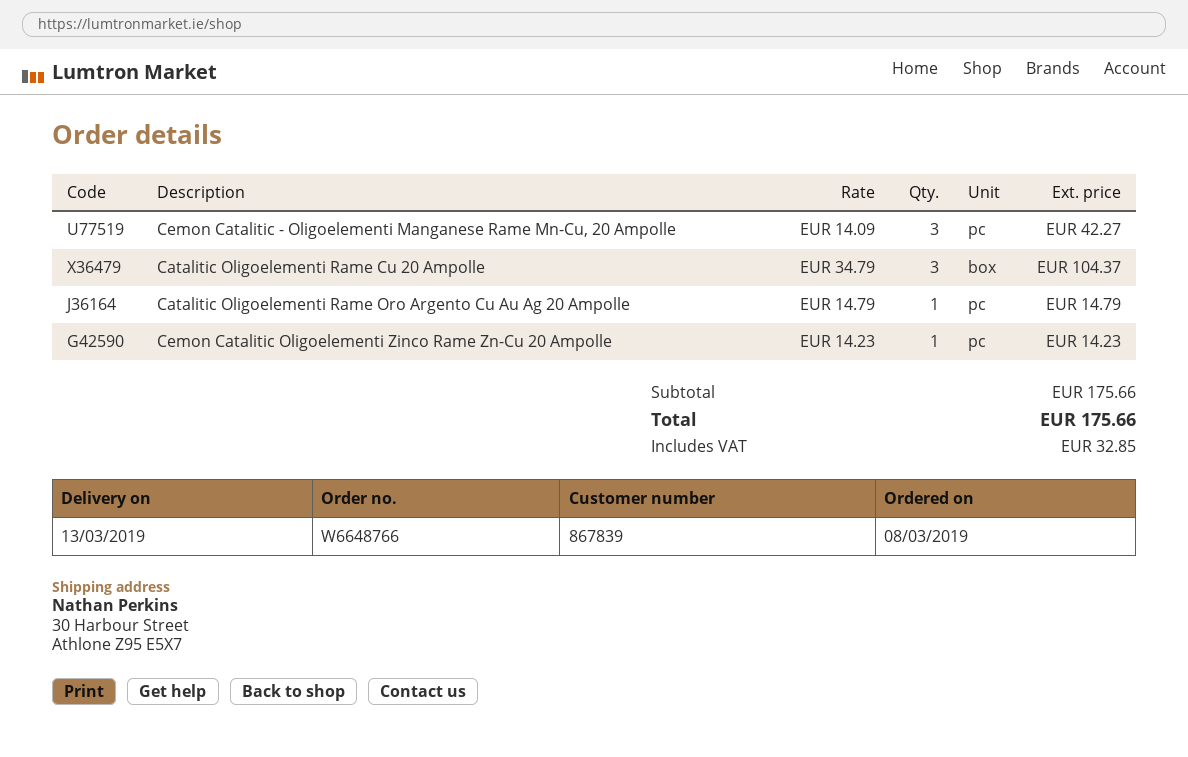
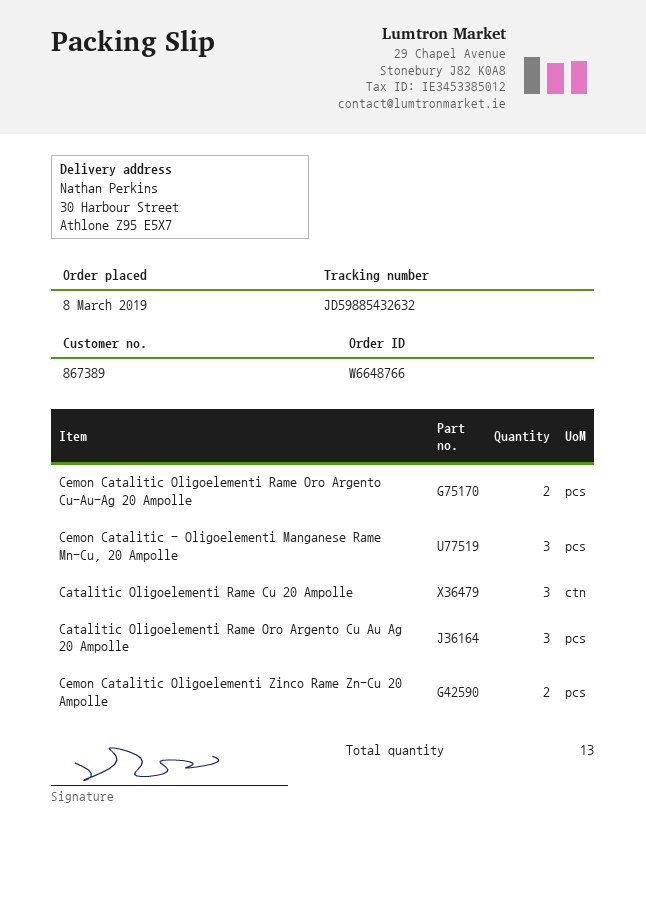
customer number: 867839 -> 867389
Catalitic Oligoelementi Rame Oro Argento Cu Au Ag 20 Ampolle: 1 -> 3
Cemon Catalitic Oligoelementi Zinco Rame Zn-Cu 20 Ampolle: 1 -> 2
Cemon Catalitic Oligoelementi Rame Oro Argento Cu-Au-Ag 20 Ampolle: none -> 2

